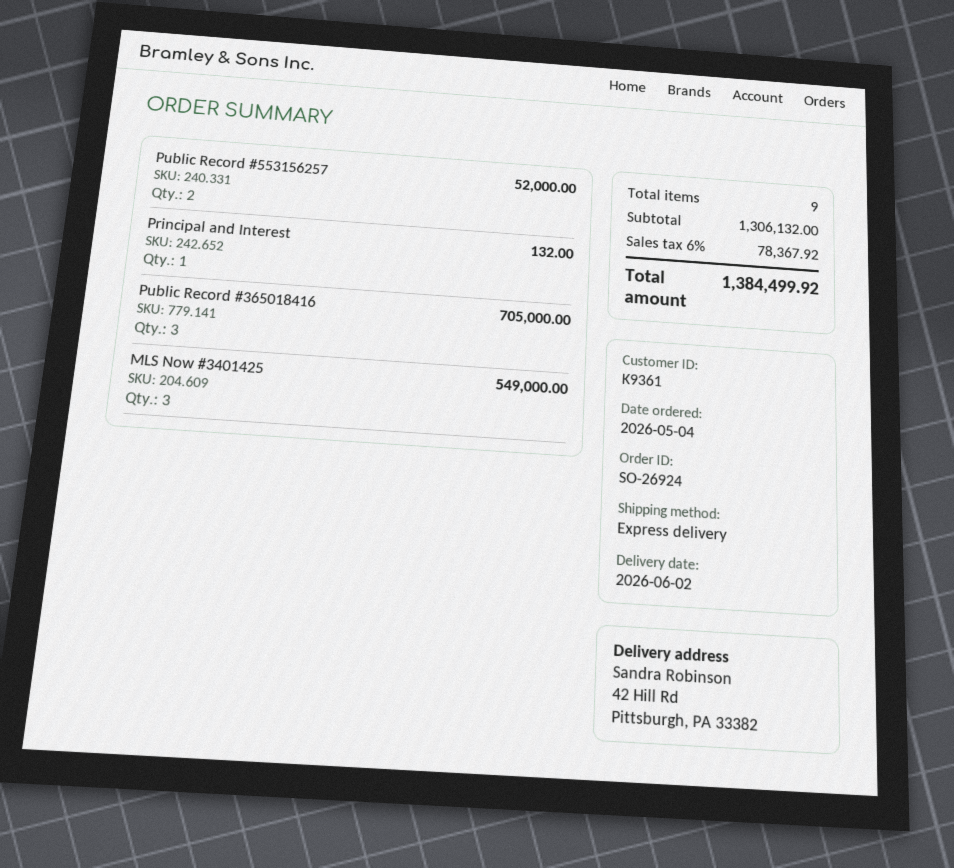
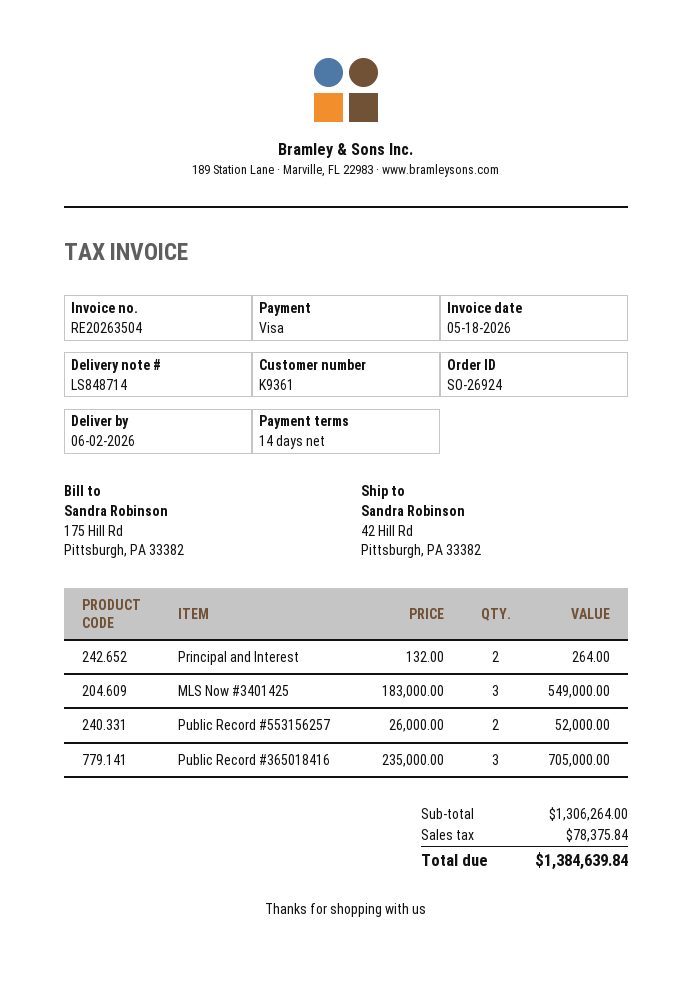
Principal and Interest: 1 for 132.00 -> 2 for 264.00
subtotal: 1306132.00 -> 1306264.00
tax: 78367.92 -> 78375.84
total: 1384499.92 -> 1384639.84

